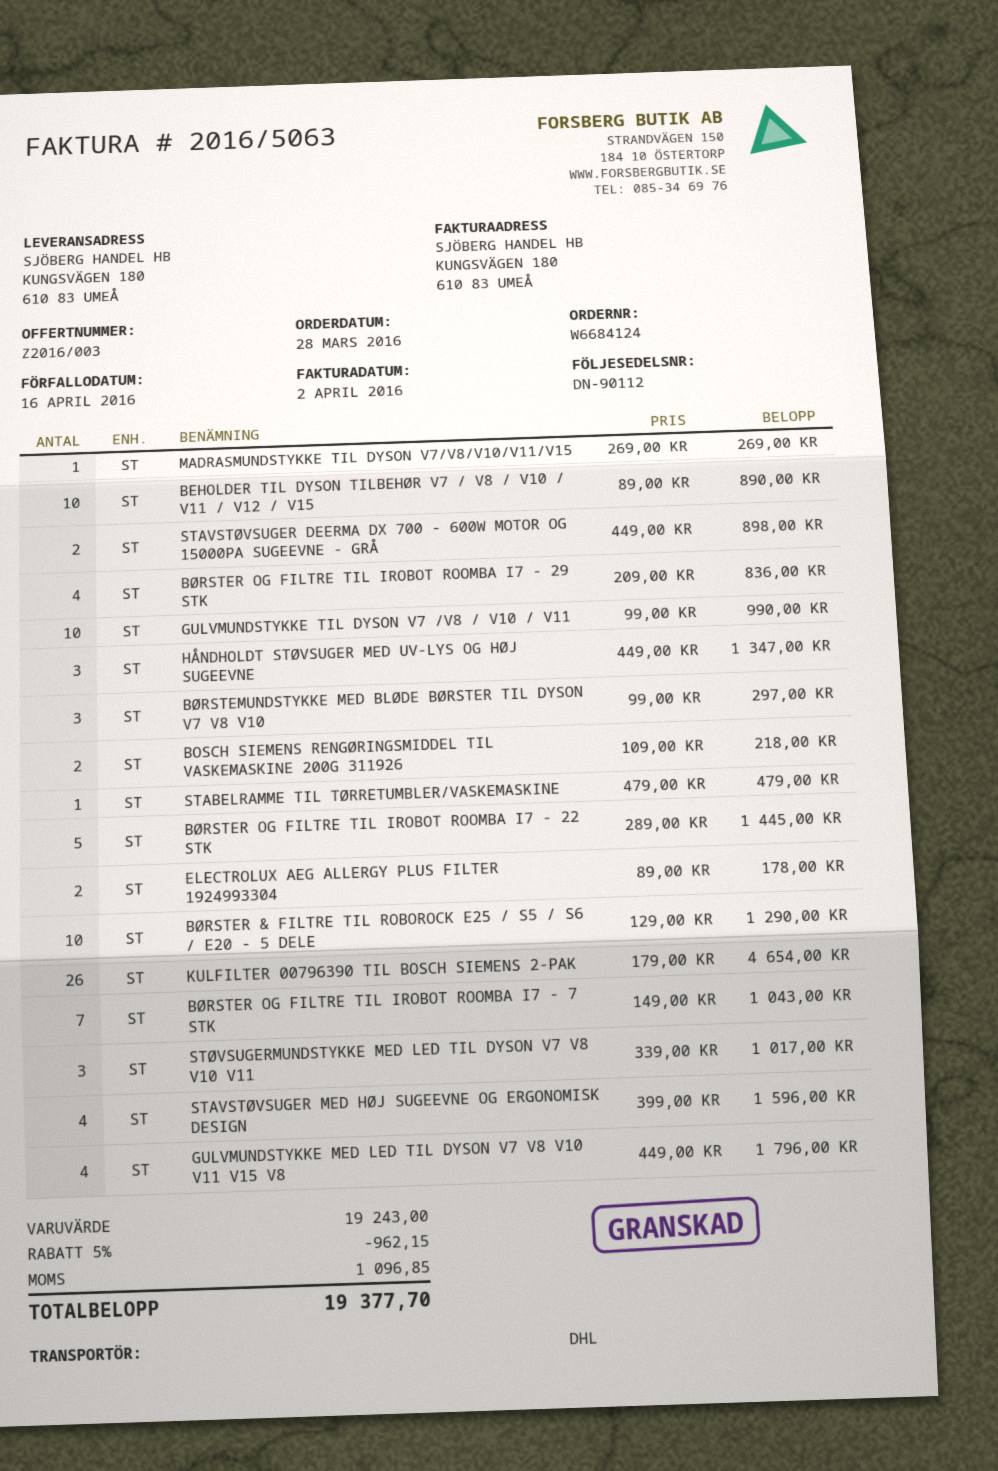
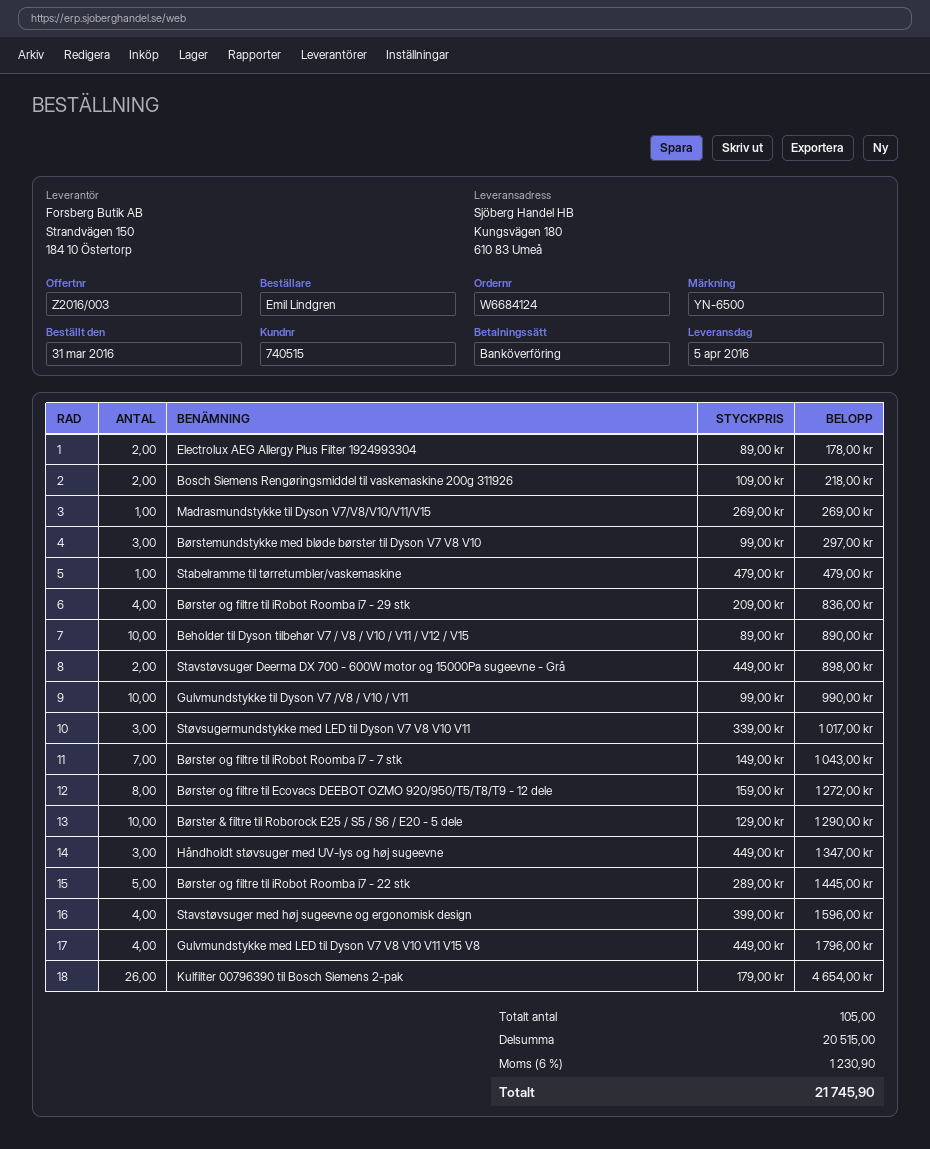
order date: 2016-03-28 -> 2016-03-31
Børster og filtre til Ecovacs DEEBOT OZMO 920/950/T5/T8/T9 - 12 dele: none -> 8 x 159.00 = 1272.00
subtotal: 19243.00 -> 20515.00
discount: 5% = 962.15 -> none
tax: 1096.85 -> 1230.90
total: 19377.70 -> 21745.90

